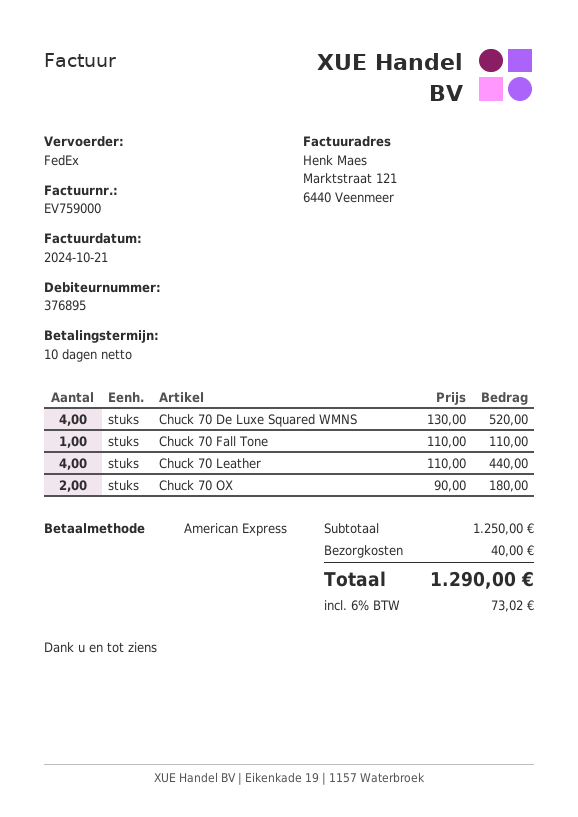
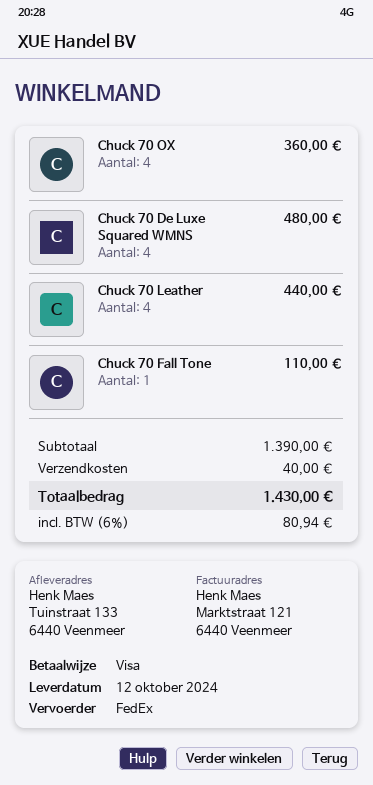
payment method: American Express -> Visa
Chuck 70 De Luxe Squared WMNS: 4 for 520.00 -> 4 for 480.00
Chuck 70 OX: 2 for 180.00 -> 4 for 360.00
subtotal: 1250.00 -> 1390.00
tax: 6% = 73.02 -> 6% = 80.94
total: 1290.00 -> 1430.00

